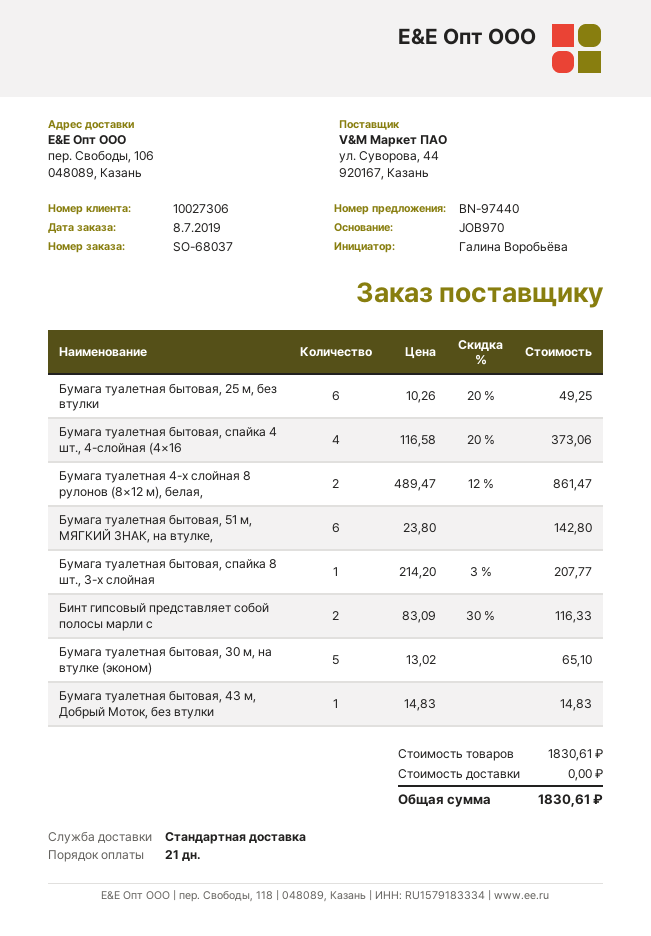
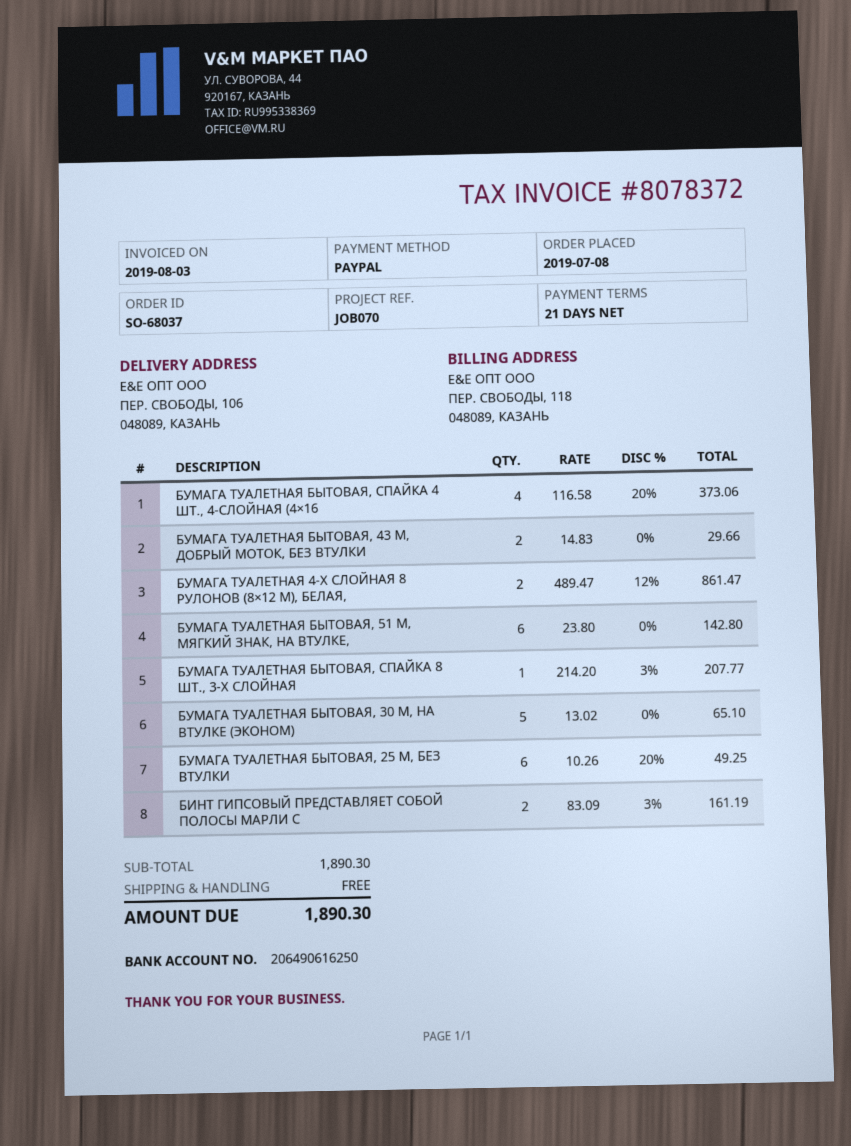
reference: JOB970 -> JOB070
Бинт гипсовый представляет собой полосы марли с: 2 x 83.09 - 30% = 116.33 -> 2 x 83.09 - 3% = 161.19
Бумага туалетная бытовая, 43 м, Добрый Моток, без втулки: 1 x 14.83 = 14.83 -> 2 x 14.83 = 29.66
subtotal: 1830.61 -> 1890.30
total: 1830.61 -> 1890.30

